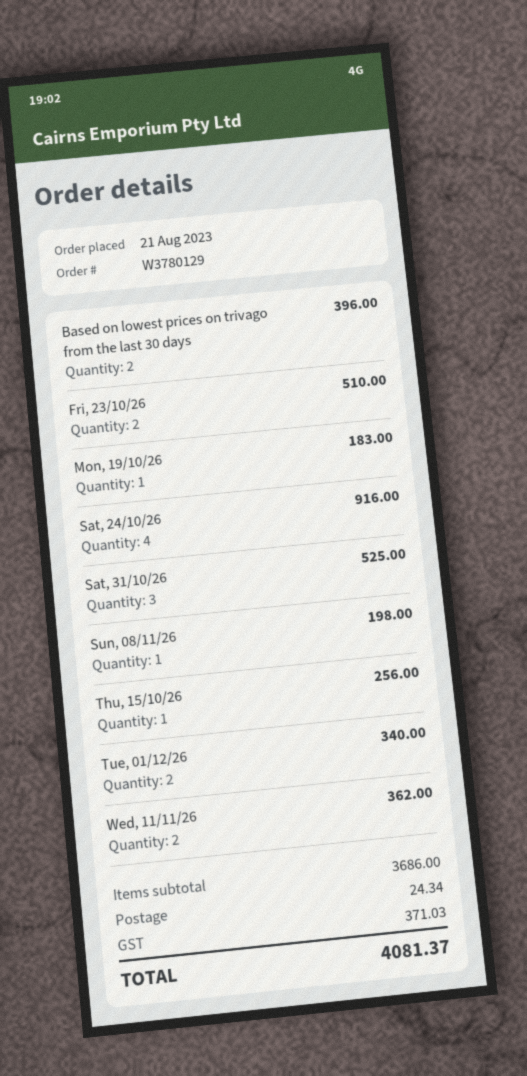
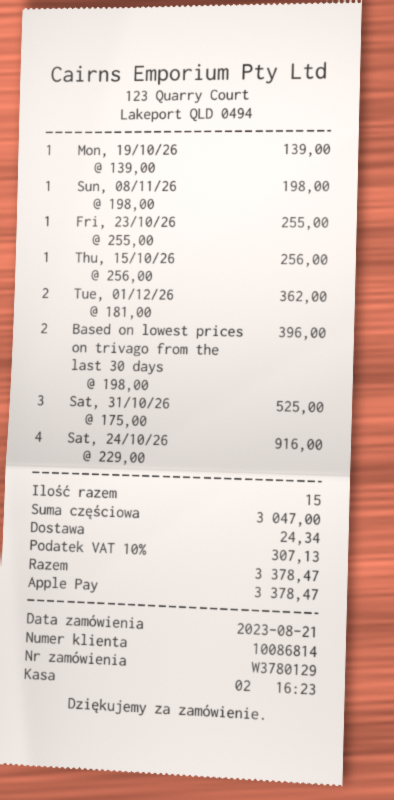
Fri, 23/10/26: 2 for 510.00 -> 1 for 255.00
Mon, 19/10/26: 1 for 183.00 -> 1 for 139.00
Tue, 01/12/26: 2 for 340.00 -> 2 for 362.00
Wed, 11/11/26: 2 for 362.00 -> none
subtotal: 3686.00 -> 3047.00
tax: 371.03 -> 307.13
total: 4081.37 -> 3378.47

